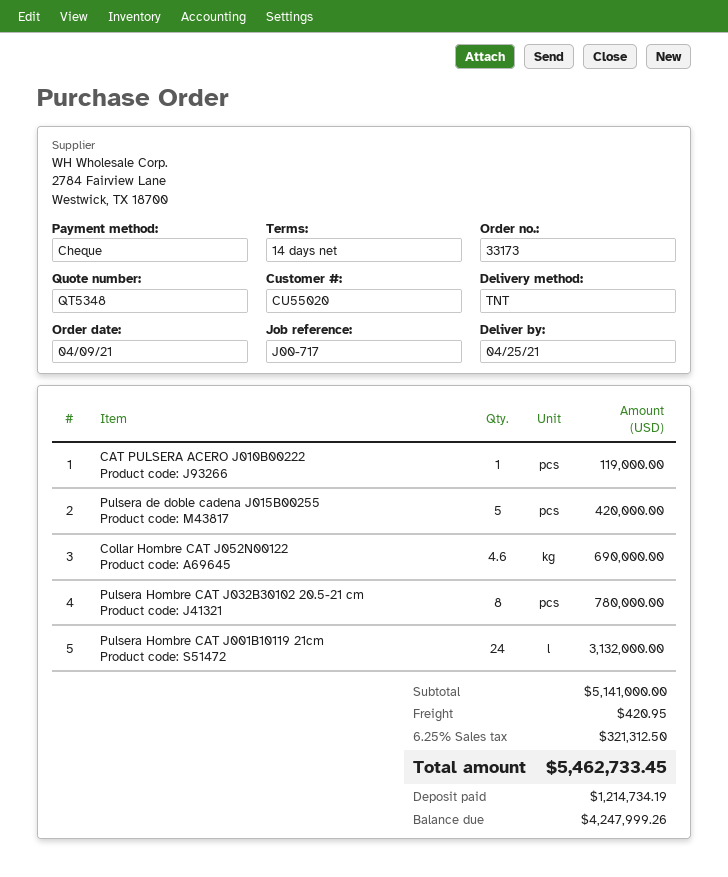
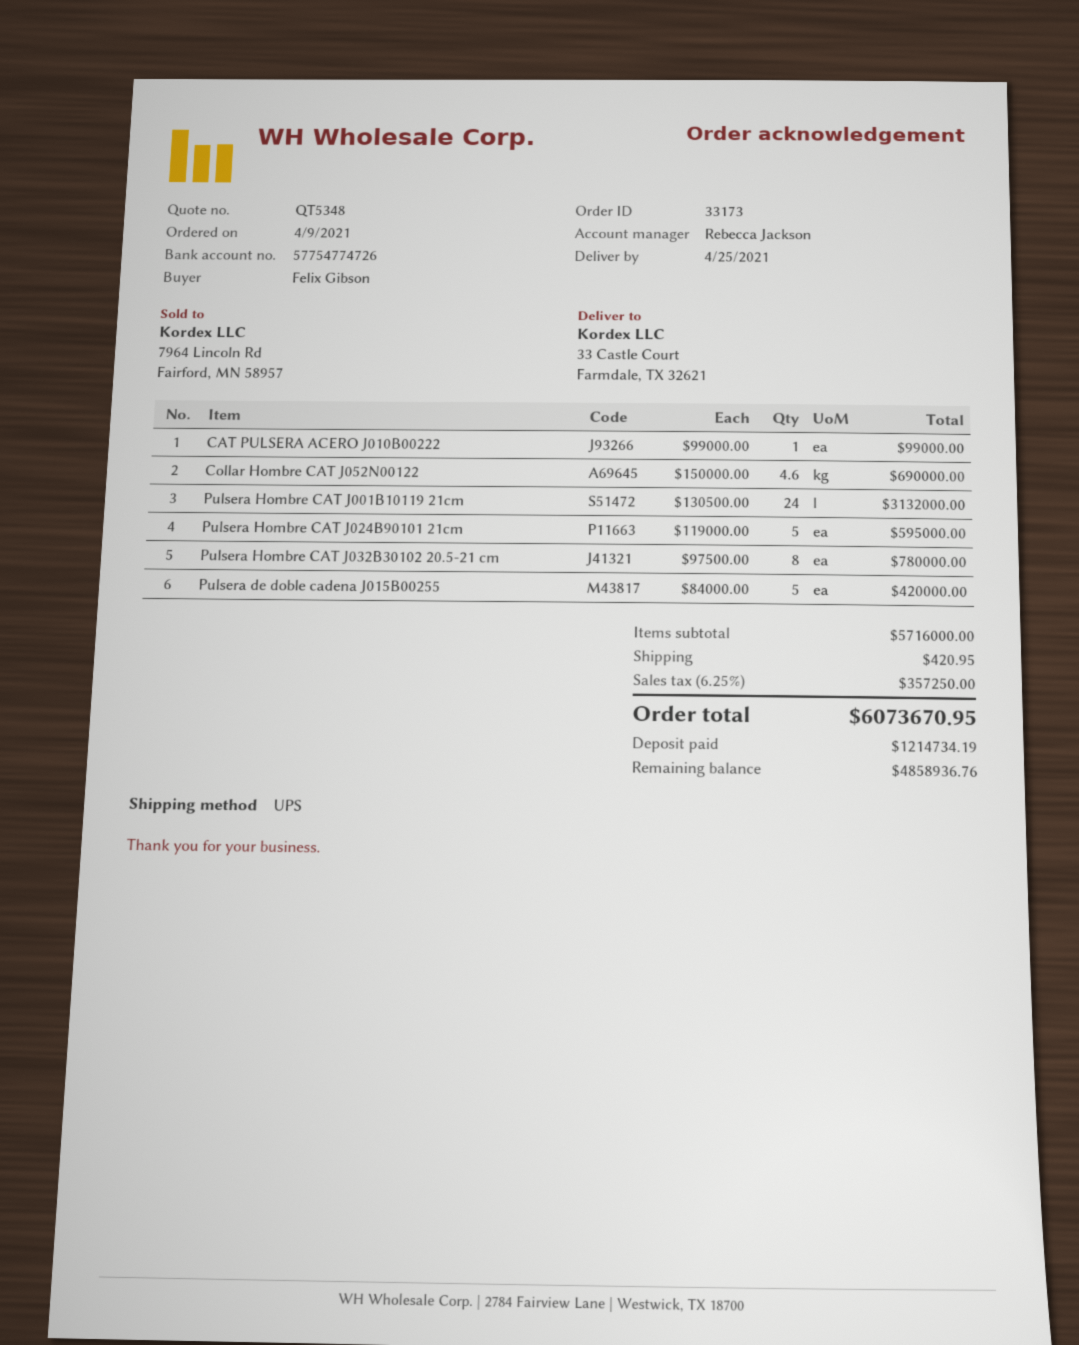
shipping method: TNT -> UPS
CAT PULSERA ACERO J010B00222: 1 for 119000.00 -> 1 for 99000.00
Pulsera Hombre CAT J024B90101 21cm: none -> 5 for 595000.00
subtotal: 5141000.00 -> 5716000.00
tax: 6.25% = 321312.50 -> 6.25% = 357250.00
total: 5462733.45 -> 6073670.95
balance: 4247999.26 -> 4858936.76

